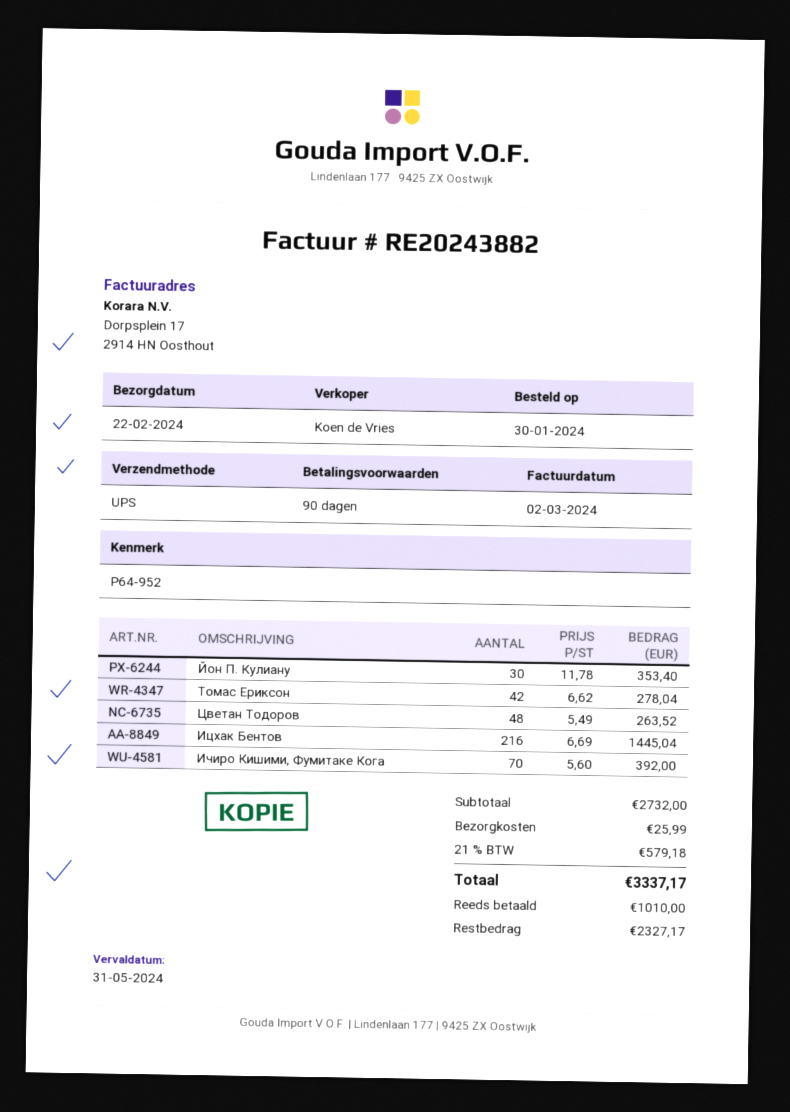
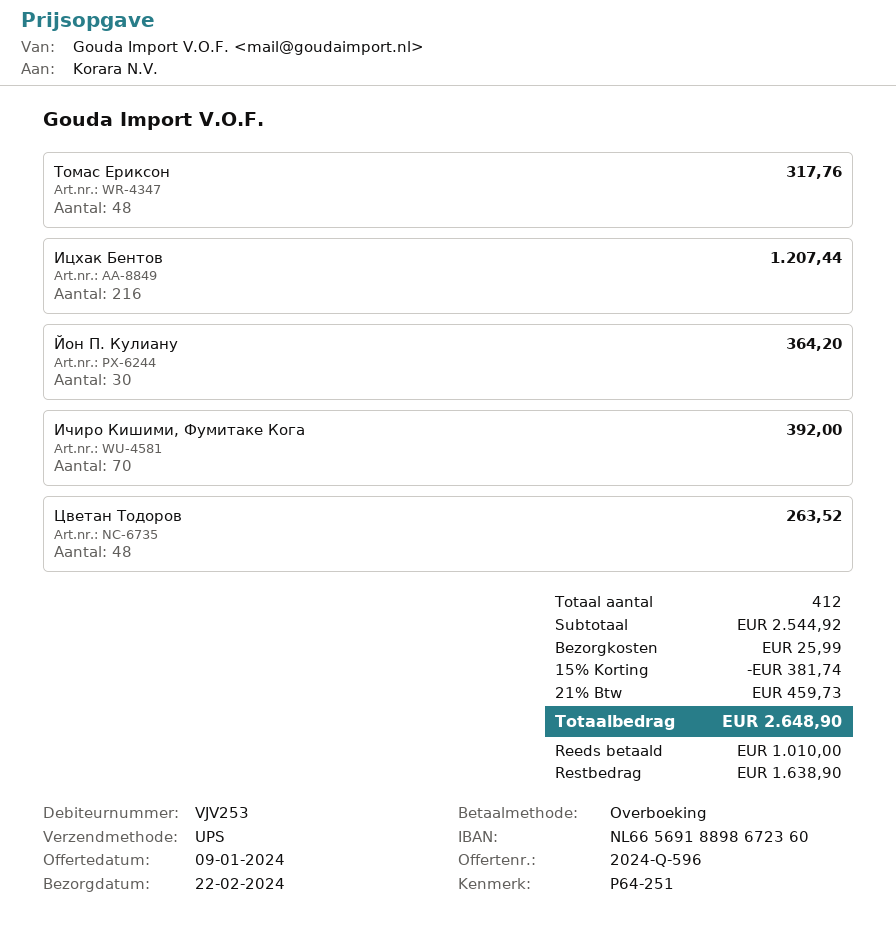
reference: P64-952 -> P64-251
Йон П. Кулиану: 30 for 353.40 -> 30 for 364.20
Томас Ериксон: 42 for 278.04 -> 48 for 317.76
Ицхак Бентов: 216 for 1445.04 -> 216 for 1207.44
subtotal: 2732.00 -> 2544.92
discount: none -> 15% = 381.74
tax: 21% = 579.18 -> 21% = 459.73
total: 3337.17 -> 2648.90
balance: 2327.17 -> 1638.90

